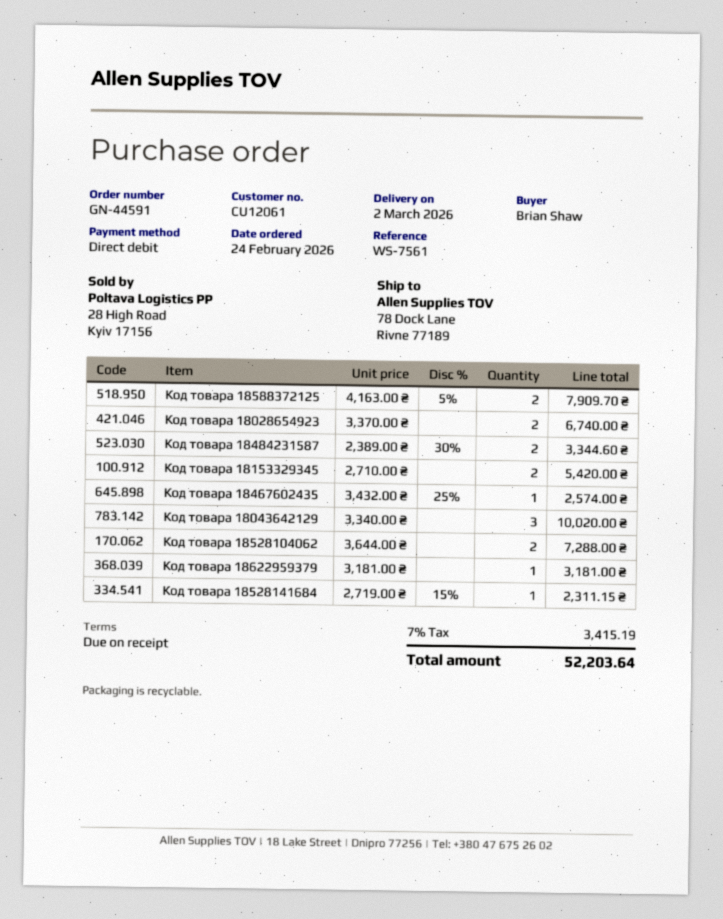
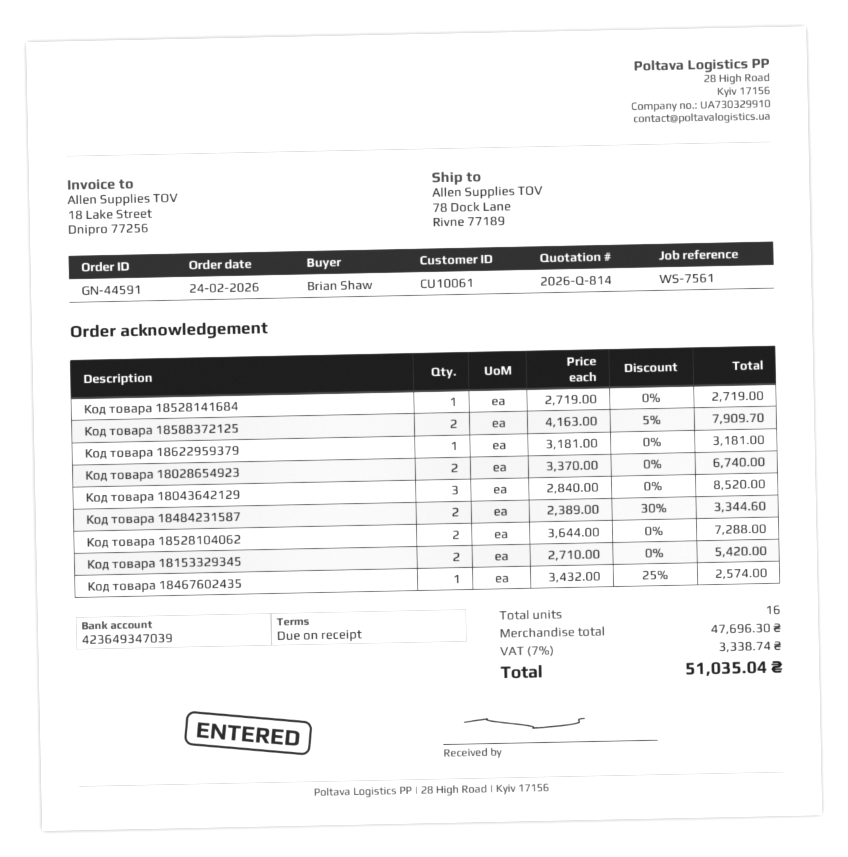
customer number: CU12061 -> CU10061
Код товара 18043642129: 3 x 3340.00 = 10020.00 -> 3 x 2840.00 = 8520.00
Код товара 18528141684: 1 x 2719.00 - 15% = 2311.15 -> 1 x 2719.00 = 2719.00
tax: 7% = 3415.19 -> 7% = 3338.74
total: 52203.64 -> 51035.04

